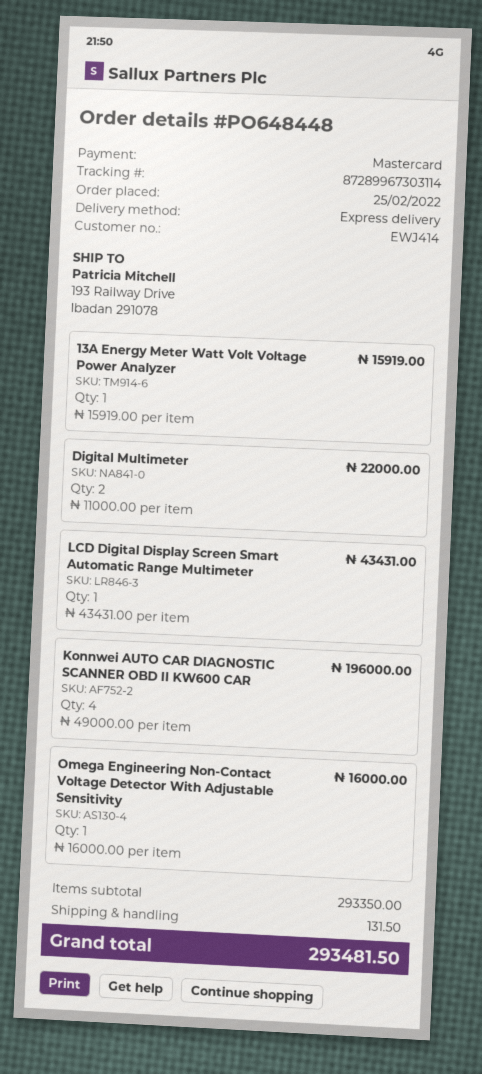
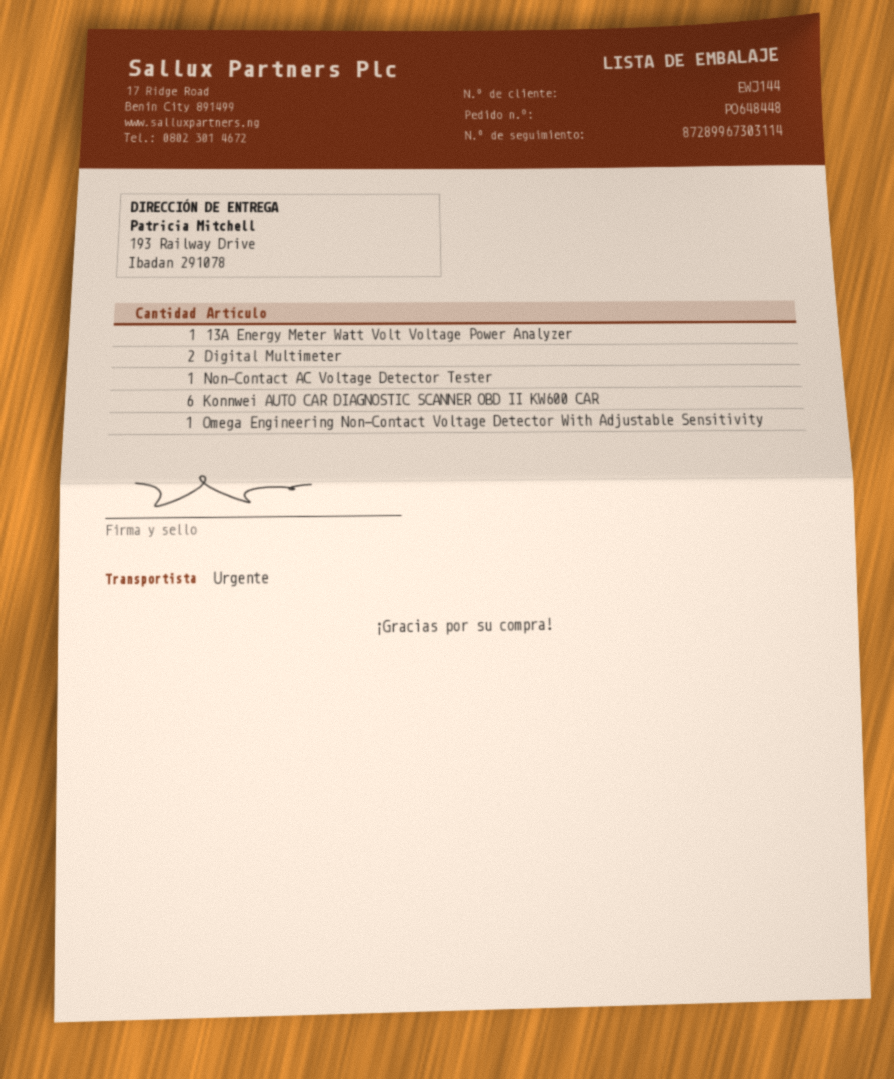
customer number: EWJ414 -> EWJ144
LCD Digital Display Screen Smart Automatic Range Multimeter: 1 -> none
Konnwei AUTO CAR DIAGNOSTIC SCANNER OBD II KW600 CAR: 4 -> 6
Non-Contact AC Voltage Detector Tester: none -> 1

